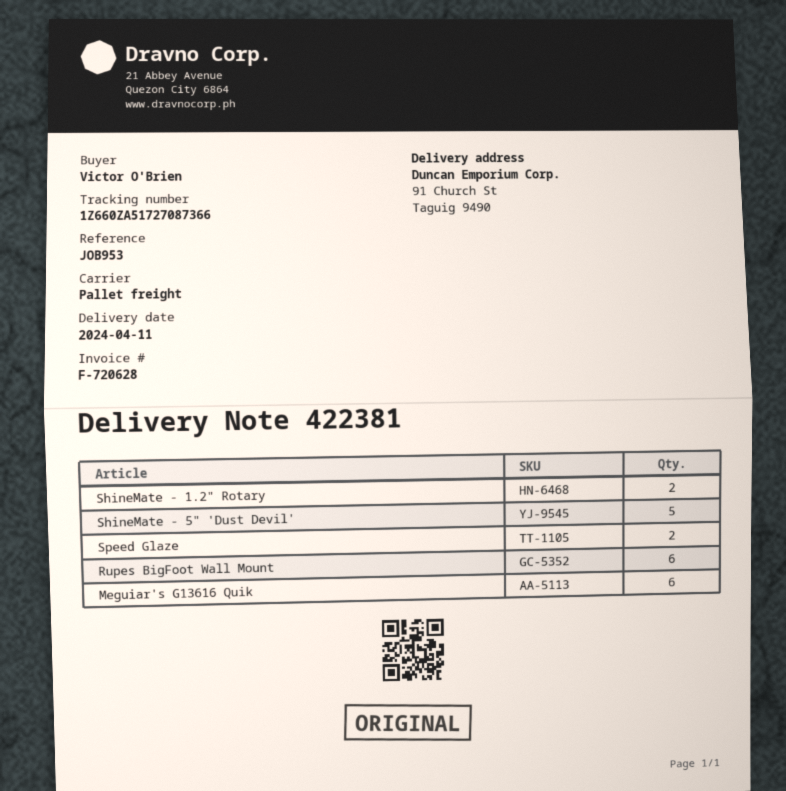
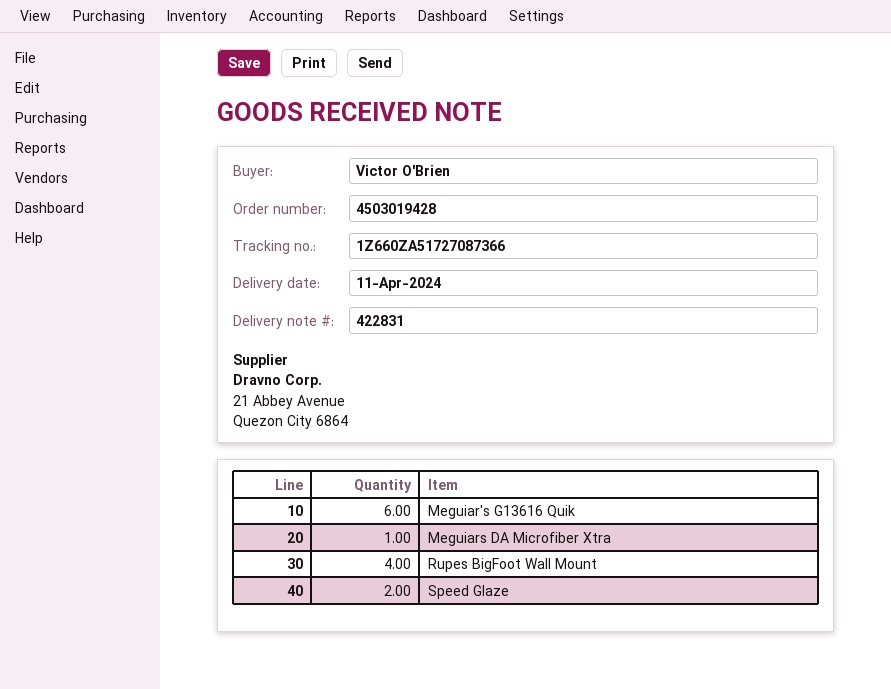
delivery note number: 422381 -> 422831
ShineMate - 1.2" Rotary: 2 -> none
ShineMate - 5" 'Dust Devil': 5 -> none
Rupes BigFoot Wall Mount: 6 -> 4
Meguiars DA Microfiber Xtra: none -> 1

